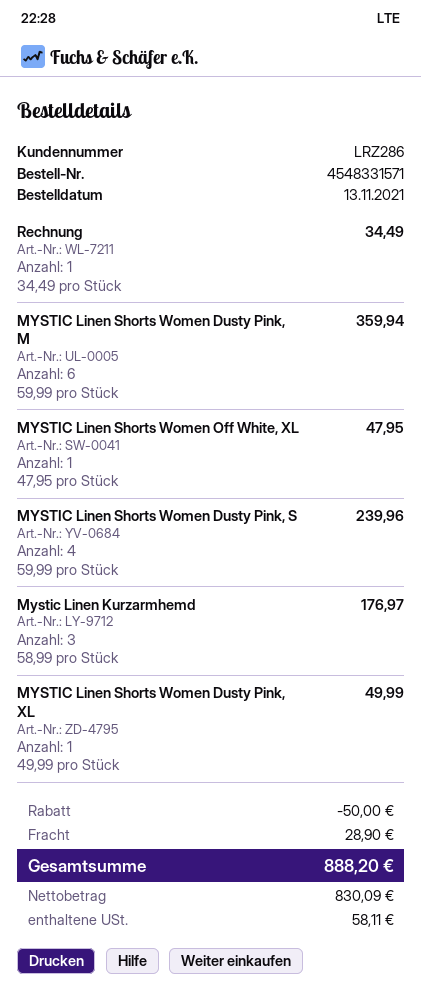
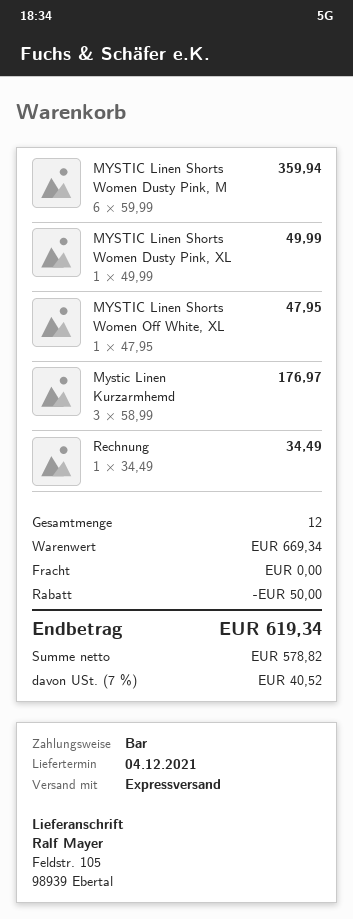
MYSTIC Linen Shorts Women Dusty Pink, S: 4 x 59.99 = 239.96 -> none
shipping: 28.90 -> 0.00
net: 830.09 -> 578.82
tax: 58.11 -> 40.52
total: 888.20 -> 619.34

